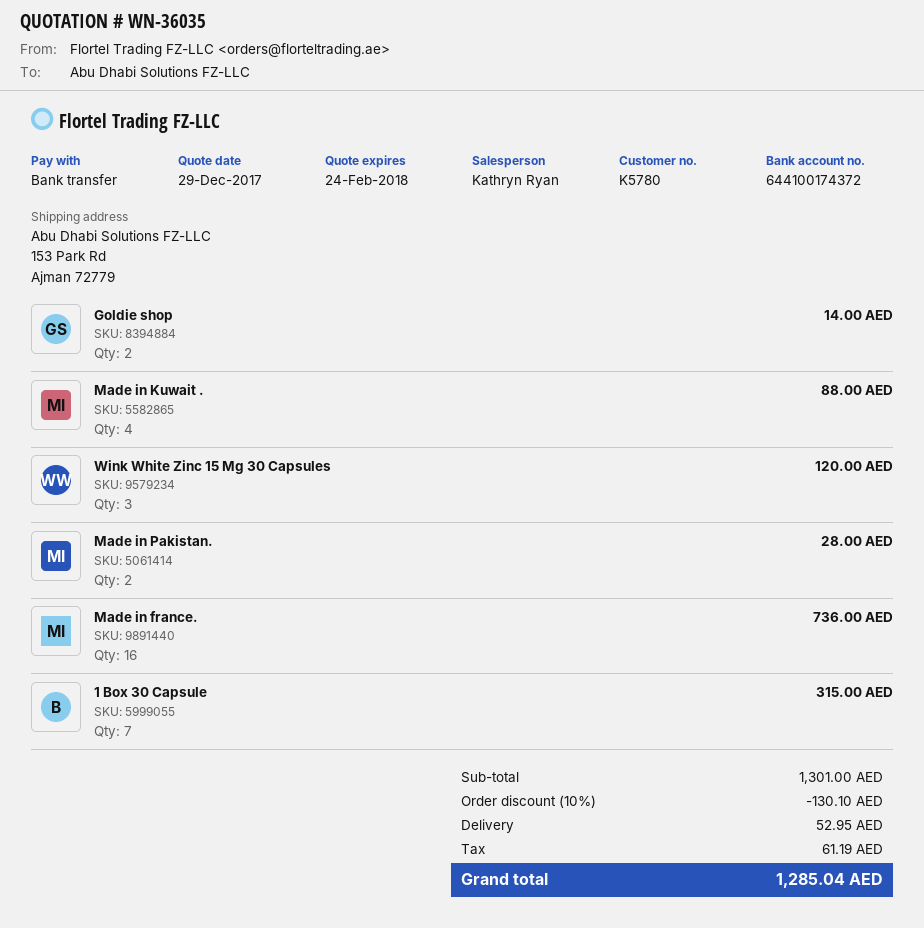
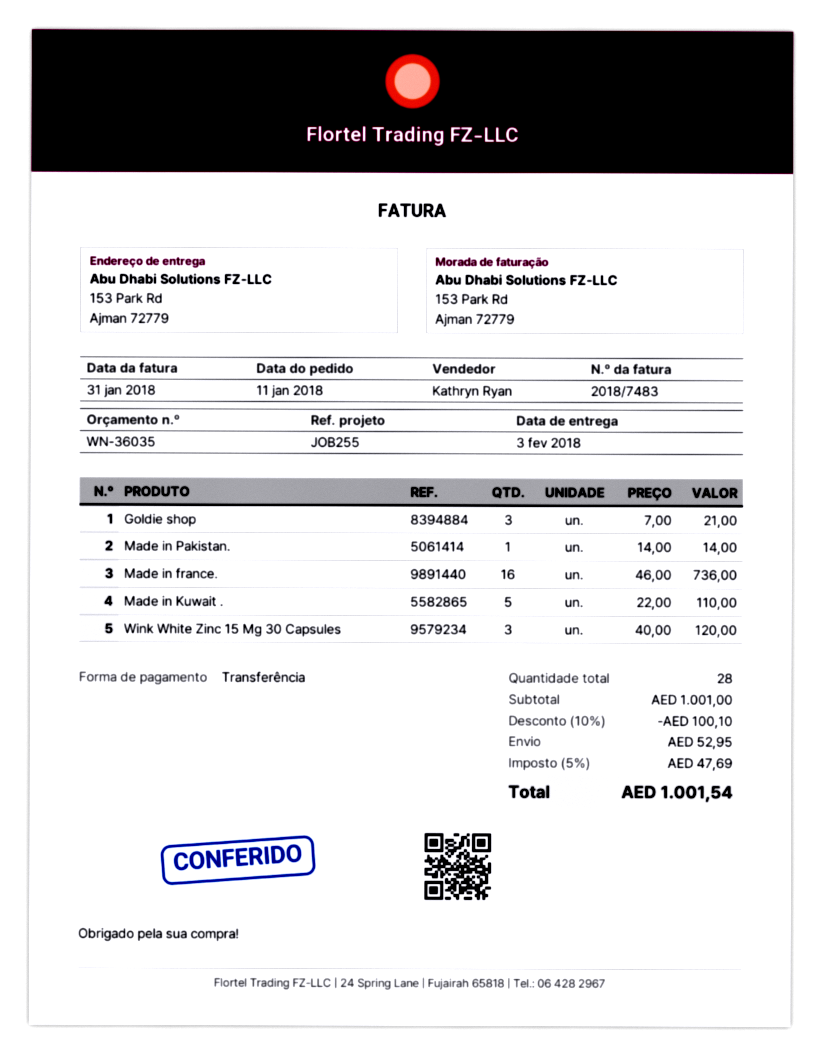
Goldie shop: 2 for 14.00 -> 3 for 21.00
Made in Kuwait .: 4 for 88.00 -> 5 for 110.00
Made in Pakistan.: 2 for 28.00 -> 1 for 14.00
1 Box 30 Capsule: 7 for 315.00 -> none
subtotal: 1301.00 -> 1001.00
discount: 10% = 130.10 -> 10% = 100.10
tax: 61.19 -> 47.69
total: 1285.04 -> 1001.54

